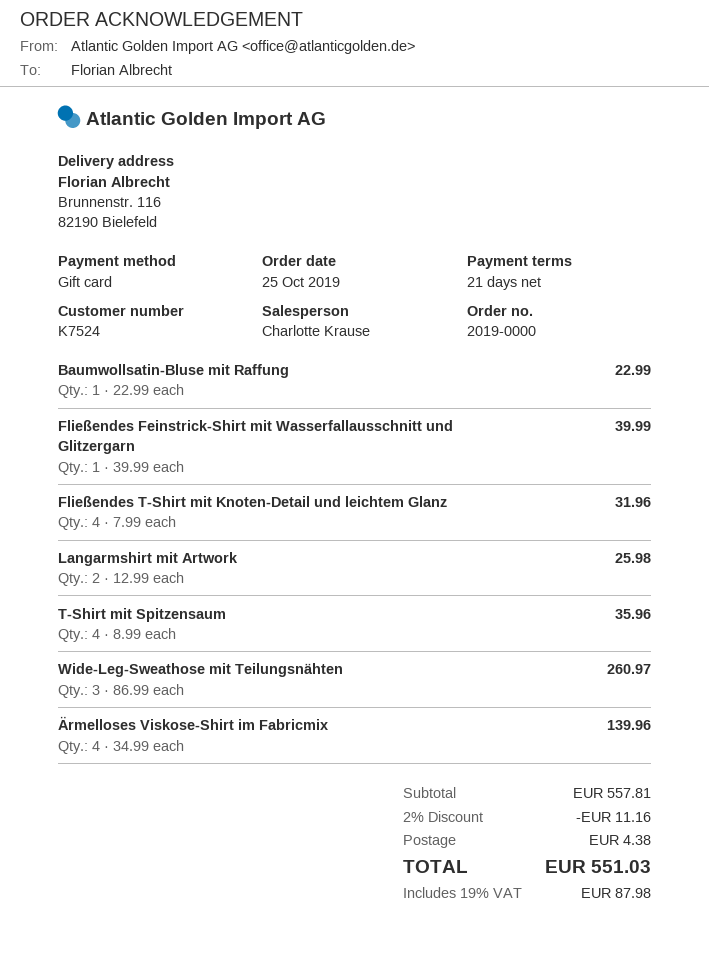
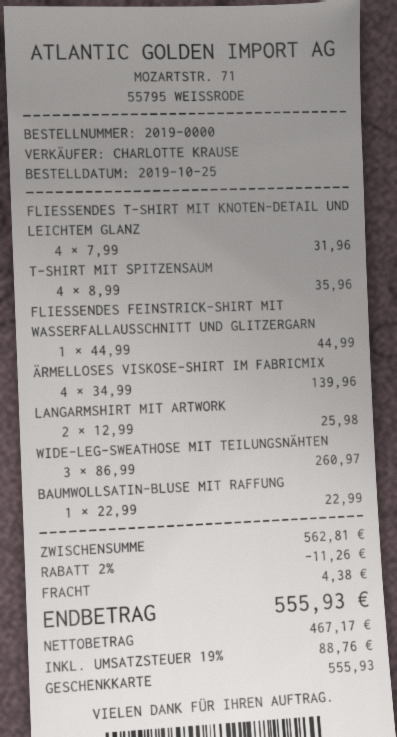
Fließendes Feinstrick-Shirt mit Wasserfallausschnitt und Glitzergarn: 1 x 39.99 = 39.99 -> 1 x 44.99 = 44.99
subtotal: 557.81 -> 562.81
discount: 2% = 11.16 -> 2% = 11.26
tax: 19% = 87.98 -> 19% = 88.76
total: 551.03 -> 555.93

